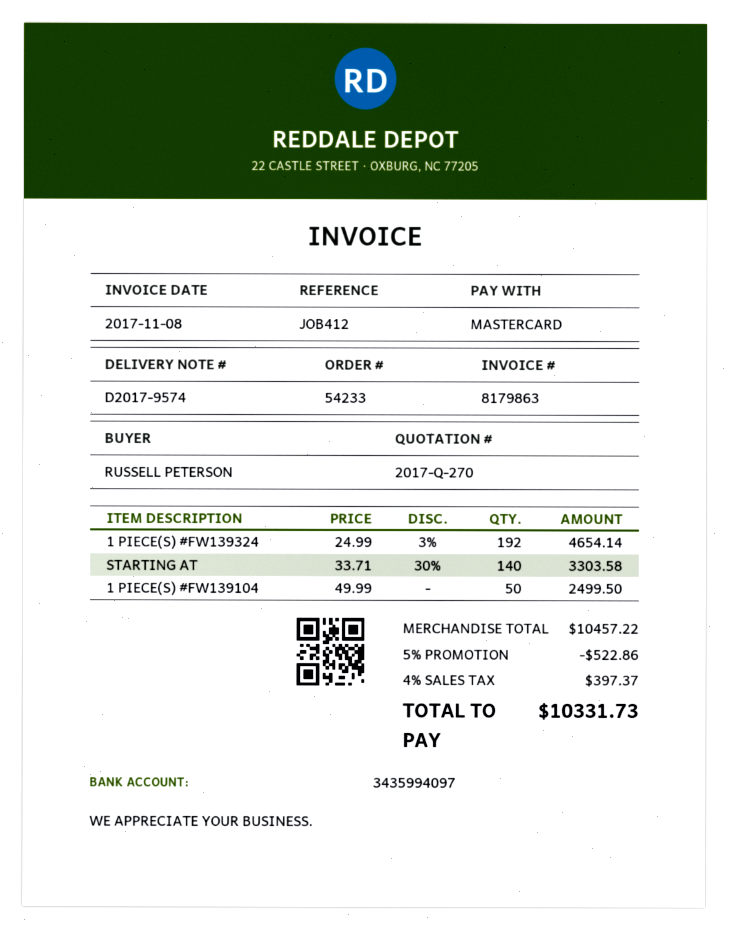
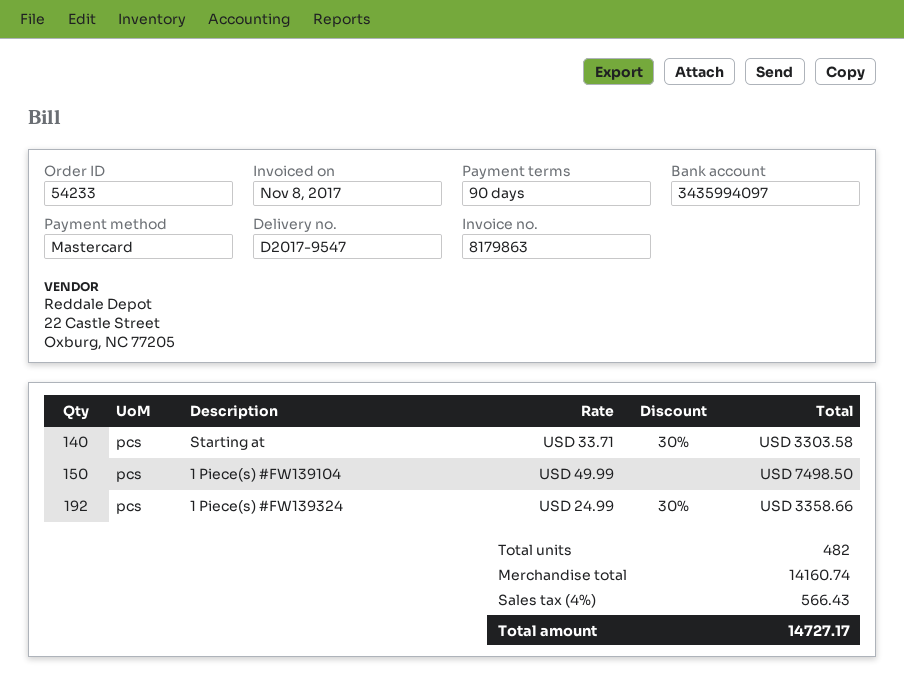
delivery note number: D2017-9574 -> D2017-9547
1 PIECE(S) #FW139324: 192 x 24.99 - 3% = 4654.14 -> 192 x 24.99 - 30% = 3358.66
1 PIECE(S) #FW139104: 50 x 49.99 = 2499.50 -> 150 x 49.99 = 7498.50
subtotal: 10457.22 -> 14160.74
discount: 5% = 522.86 -> none
tax: 4% = 397.37 -> 4% = 566.43
total: 10331.73 -> 14727.17

